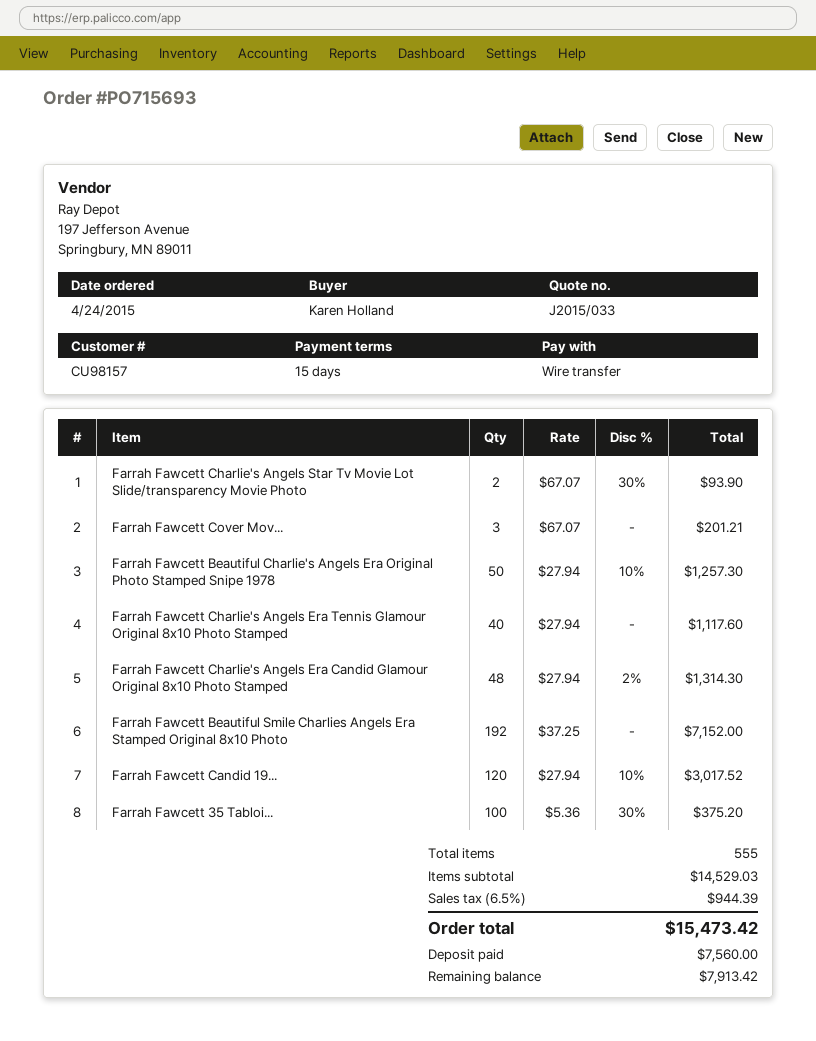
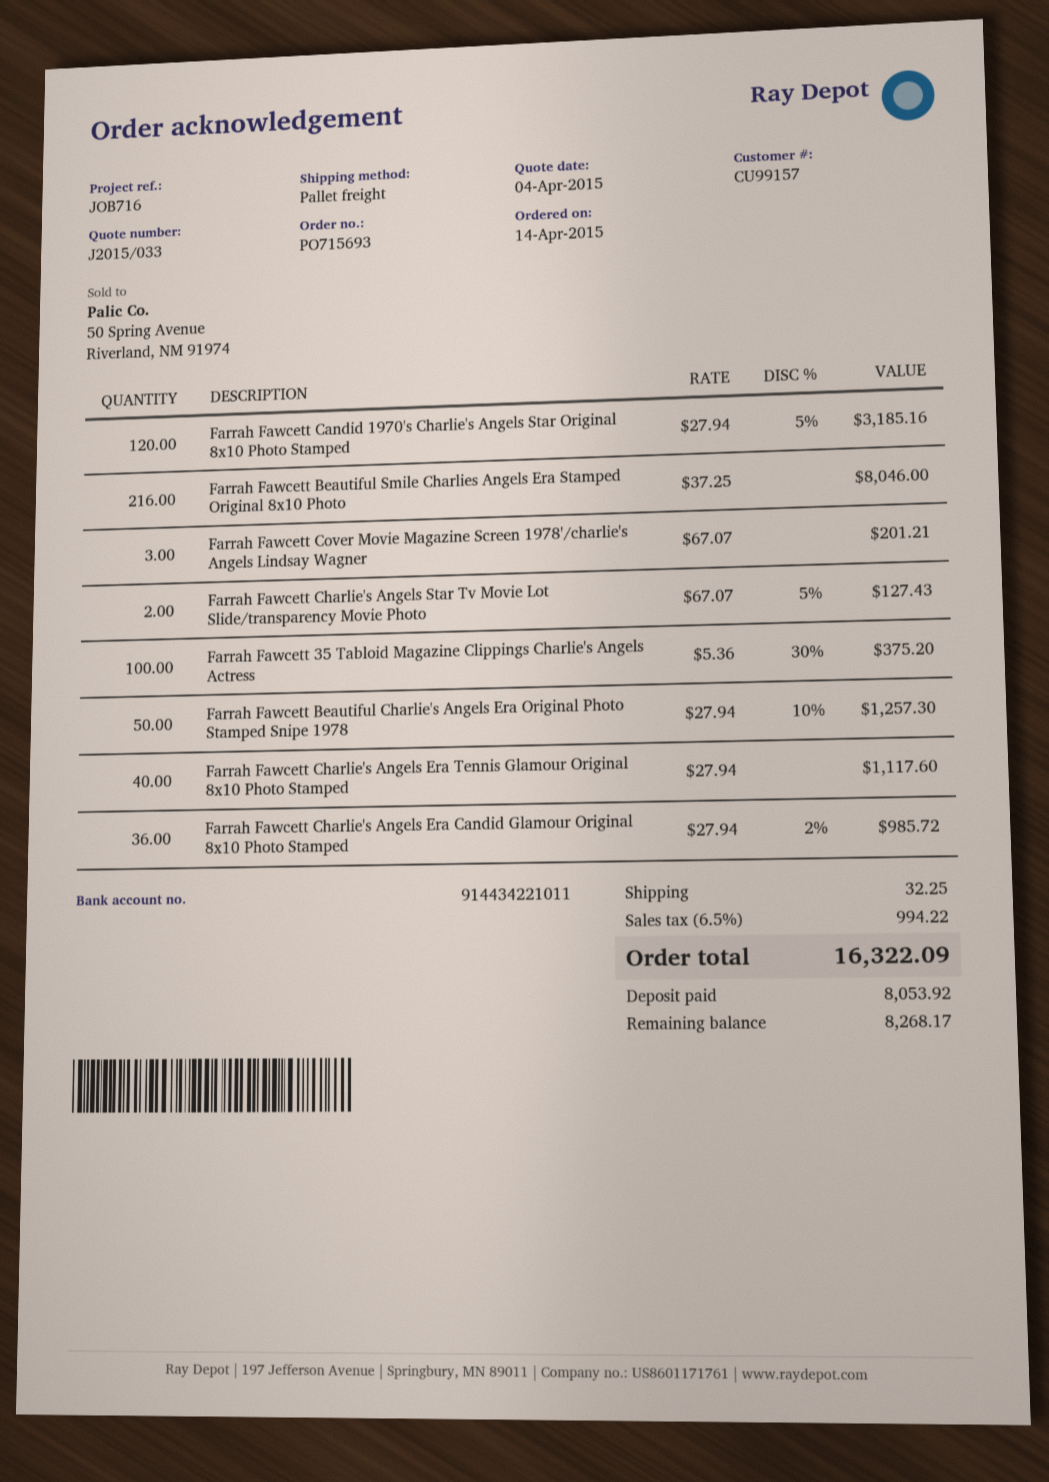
order date: 2015-04-24 -> 2015-04-14
customer number: CU98157 -> CU99157
Farrah Fawcett Charlie's Angels Star Tv Movie Lot Slide/transparency Movie Photo: 2 x 67.07 - 30% = 93.90 -> 2 x 67.07 - 5% = 127.43
Farrah Fawcett Charlie's Angels Era Candid Glamour Original 8x10 Photo Stamped: 48 x 27.94 - 2% = 1314.30 -> 36 x 27.94 - 2% = 985.72
Farrah Fawcett Beautiful Smile Charlies Angels Era Stamped Original 8x10 Photo: 192 x 37.25 = 7152.00 -> 216 x 37.25 = 8046.00
Farrah Fawcett Candid 19...: 120 x 27.94 - 10% = 3017.52 -> 120 x 27.94 - 5% = 3185.16
shipping: none -> 32.25
tax: 6.5% = 944.39 -> 6.5% = 994.22
total: 15473.42 -> 16322.09
deposit: 7560.00 -> 8053.92
balance: 7913.42 -> 8268.17

